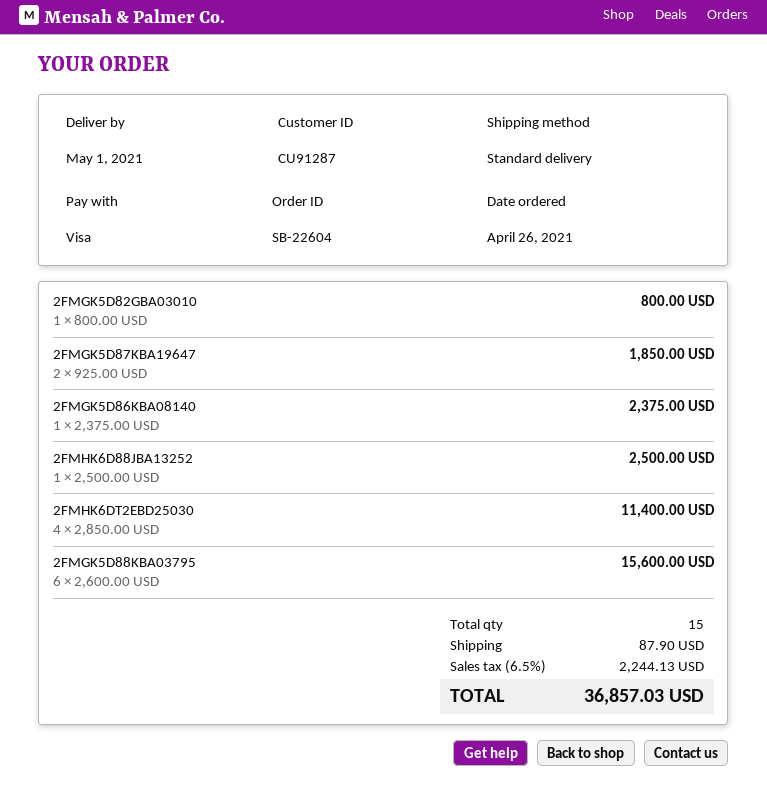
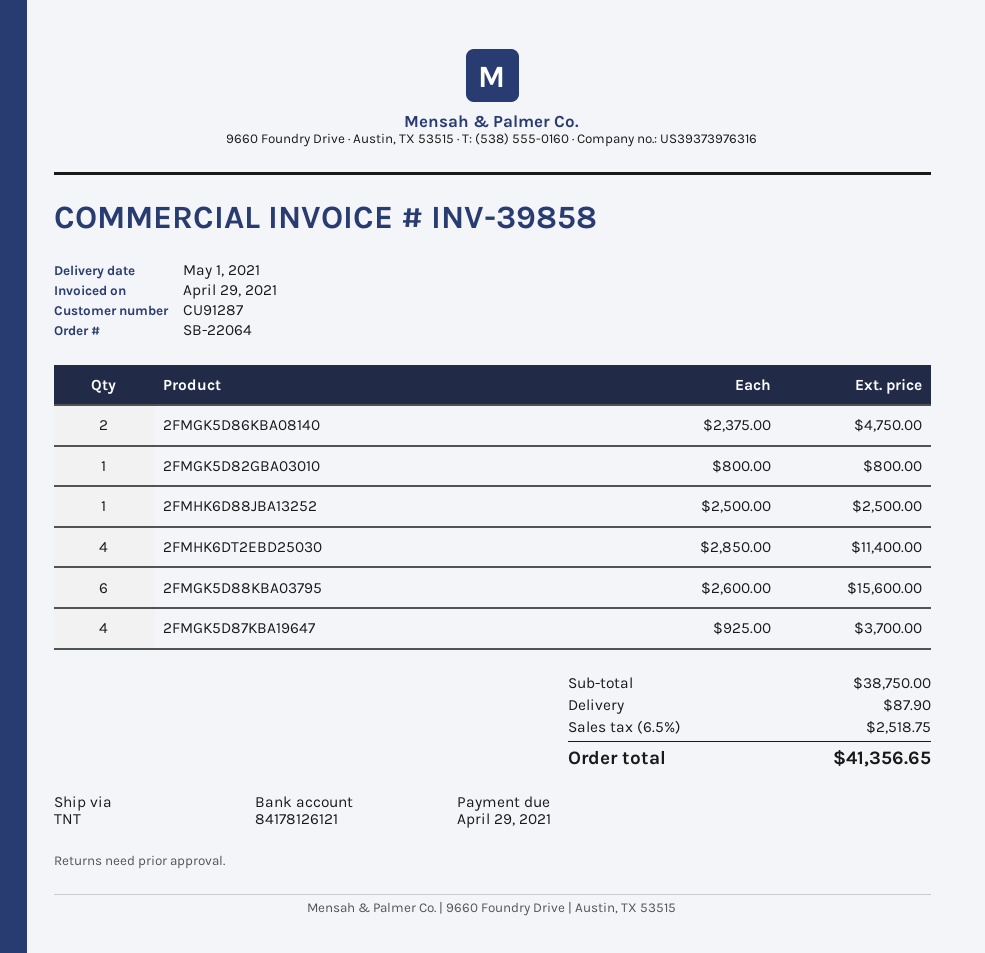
order number: SB-22604 -> SB-22064
shipping method: standard -> TNT
2FMGK5D87KBA19647: 2 x 925.00 = 1850.00 -> 4 x 925.00 = 3700.00
2FMGK5D86KBA08140: 1 x 2375.00 = 2375.00 -> 2 x 2375.00 = 4750.00
tax: 6.5% = 2244.13 -> 6.5% = 2518.75
total: 36857.03 -> 41356.65

